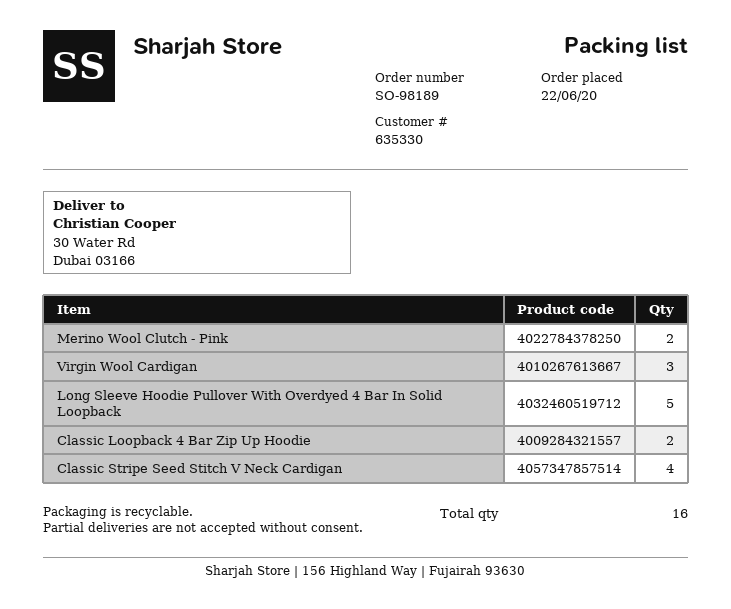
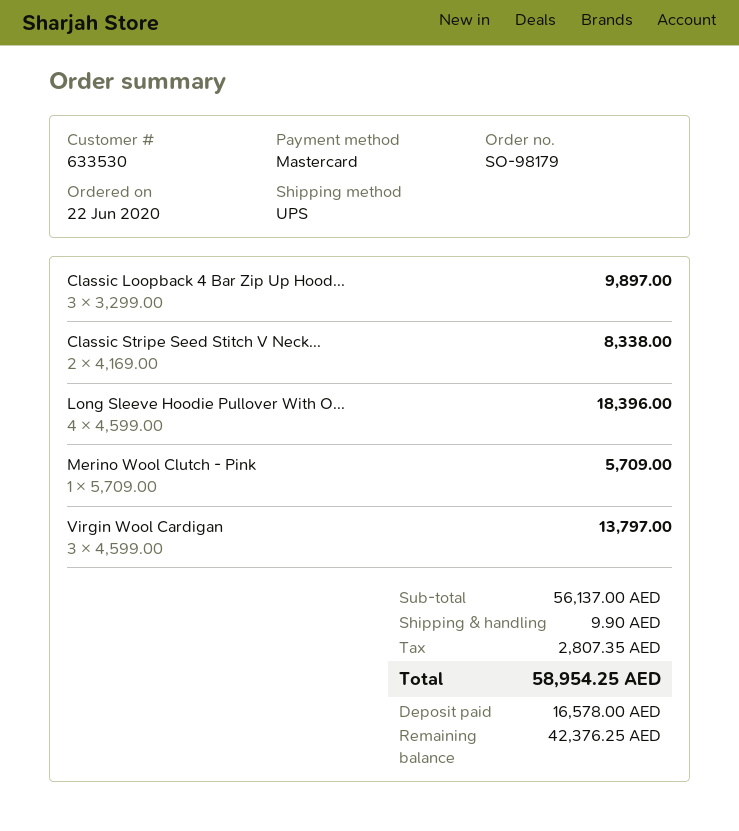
order number: SO-98189 -> SO-98179
customer number: 635330 -> 633530
Merino Wool Clutch - Pink: 2 -> 1
Long Sleeve Hoodie Pullover With Overdyed 4 Bar In Solid Loopback: 5 -> 4
Classic Loopback 4 Bar Zip Up Hoodie: 2 -> 3
Classic Stripe Seed Stitch V Neck Cardigan: 4 -> 2

